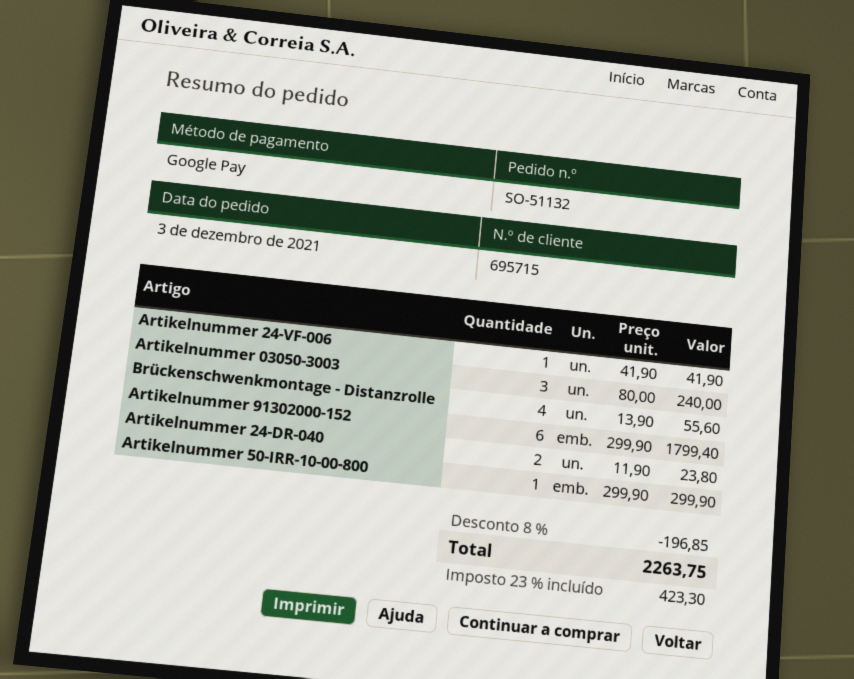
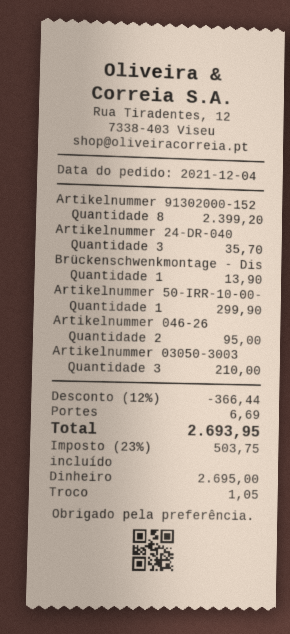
order date: 2021-12-03 -> 2021-12-04
payment method: Google Pay -> cash
Artikelnummer 24-VF-006: 1 for 41.90 -> none
Artikelnummer 03050-3003: 3 for 240.00 -> 3 for 210.00
Brückenschwenkmontage - Distanzrolle: 4 for 55.60 -> 1 for 13.90
Artikelnummer 91302000-152: 6 for 1799.40 -> 8 for 2399.20
Artikelnummer 24-DR-040: 2 for 23.80 -> 3 for 35.70
Artikelnummer 046-26: none -> 2 for 95.00
discount: 8% = 196.85 -> 12% = 366.44
shipping: none -> 6.69
tax: 23% = 423.30 -> 23% = 503.75
total: 2263.75 -> 2693.95

